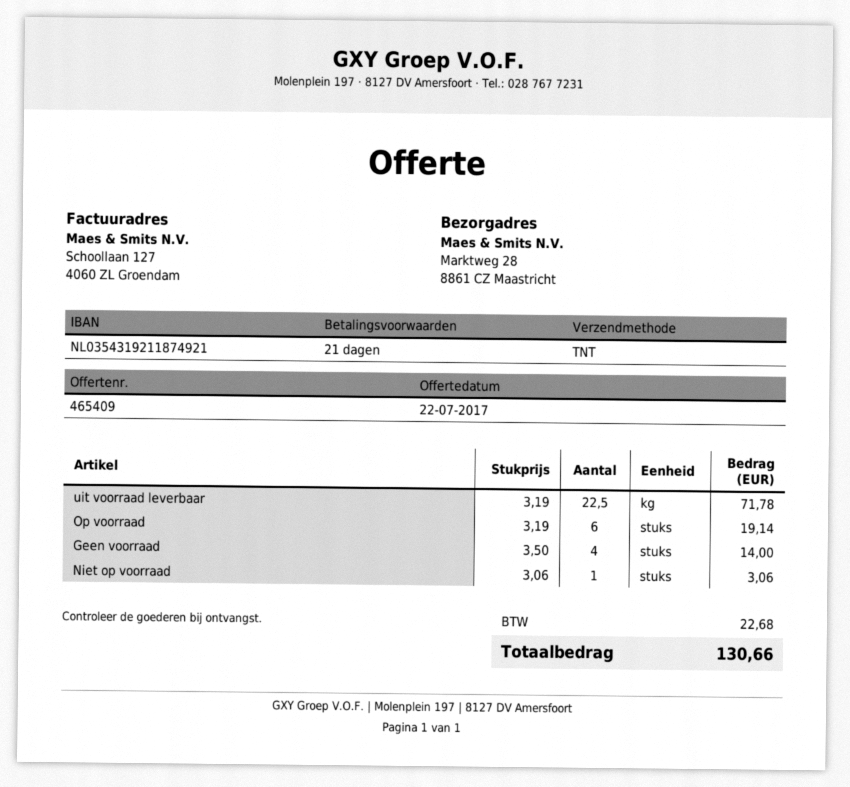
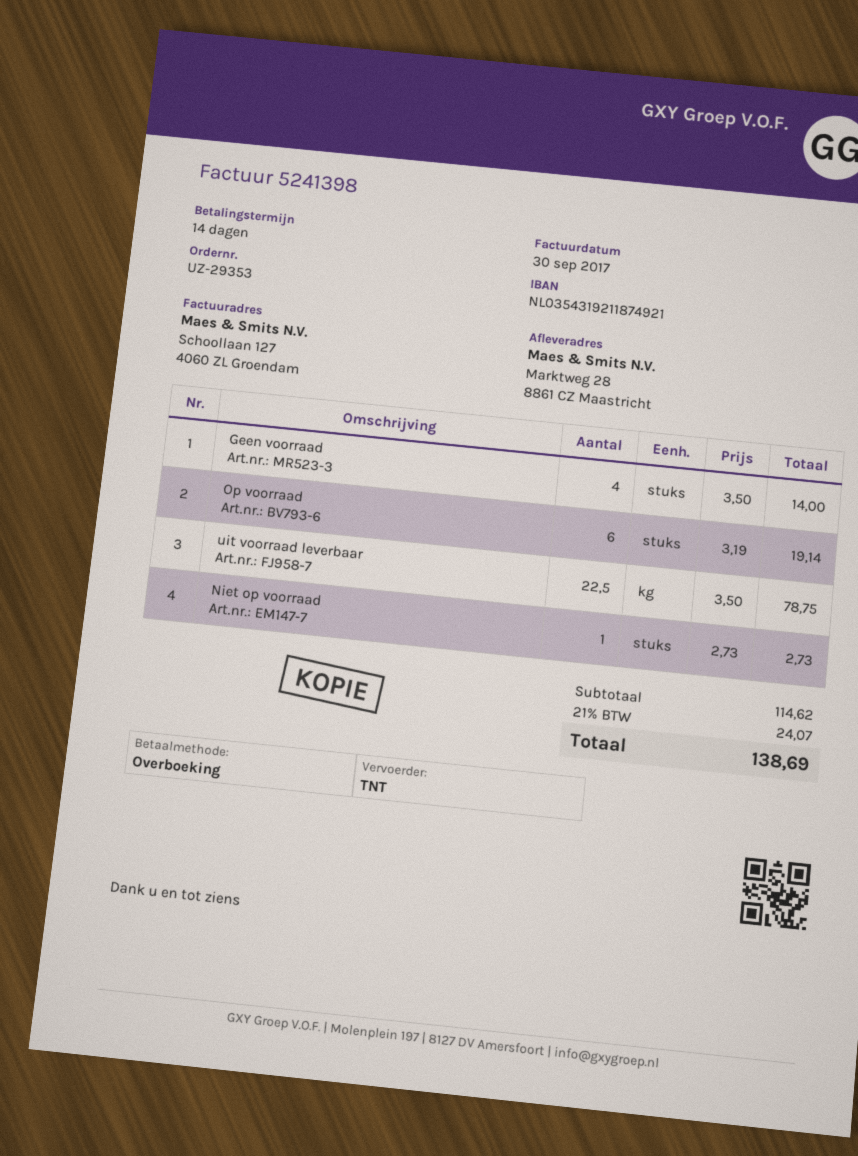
payment terms: 21 days -> 14 days
uit voorraad leverbaar: 22.5 x 3.19 = 71.78 -> 22.5 x 3.50 = 78.75
Niet op voorraad: 1 x 3.06 = 3.06 -> 1 x 2.73 = 2.73
tax: 22.68 -> 24.07
total: 130.66 -> 138.69

